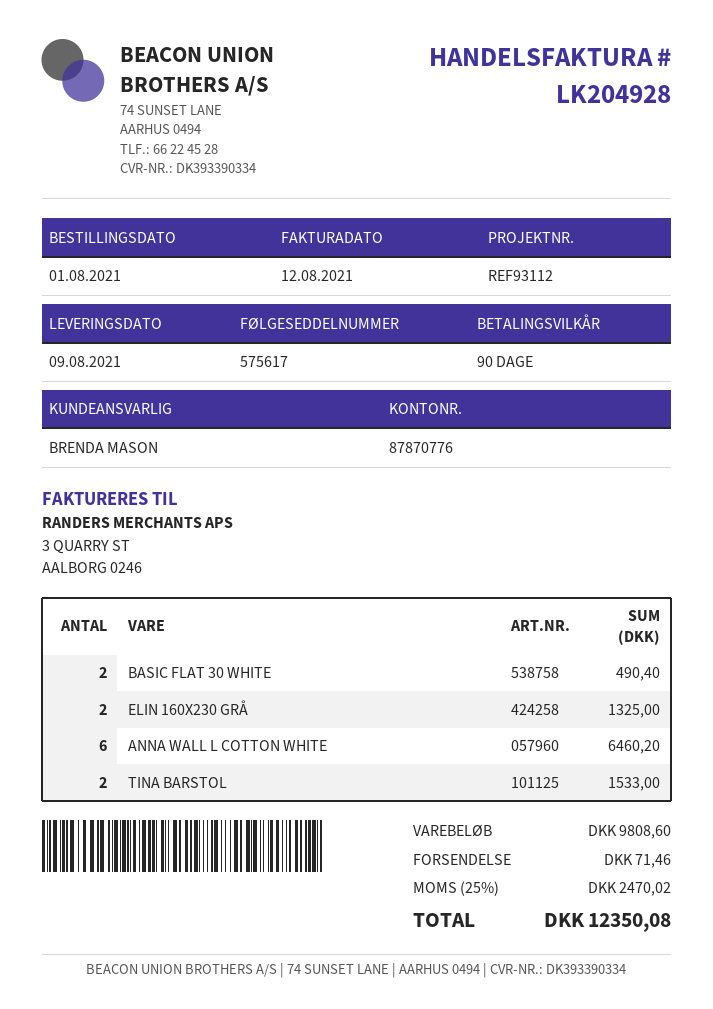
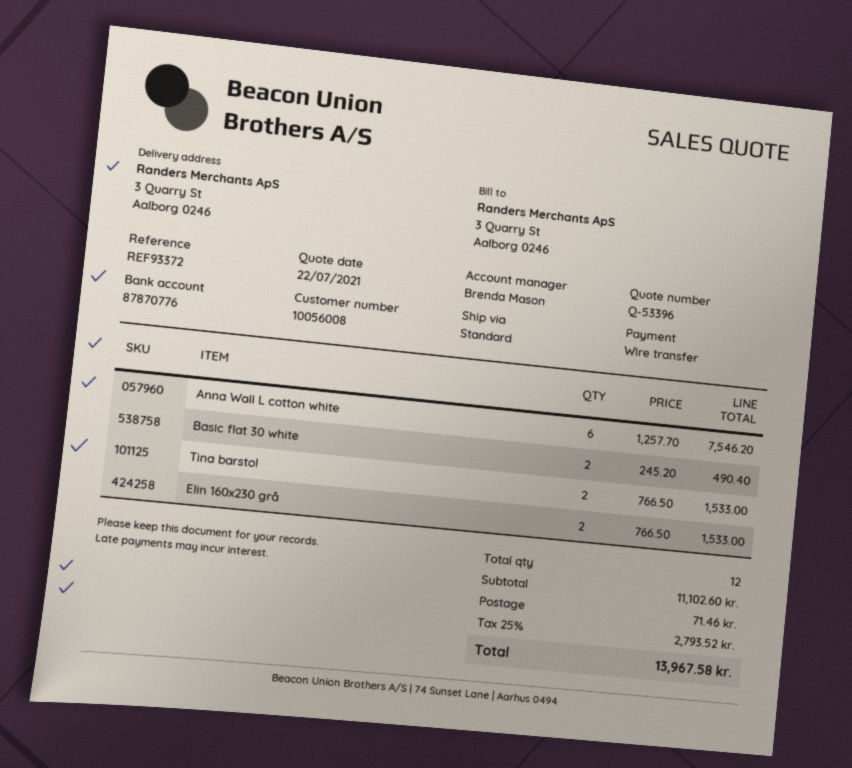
reference: REF93112 -> REF93372
ELIN 160X230 GRÅ: 2 for 1325.00 -> 2 for 1533.00
ANNA WALL L COTTON WHITE: 6 for 6460.20 -> 6 for 7546.20
subtotal: 9808.60 -> 11102.60
tax: 25% = 2470.02 -> 25% = 2793.52
total: 12350.08 -> 13967.58

